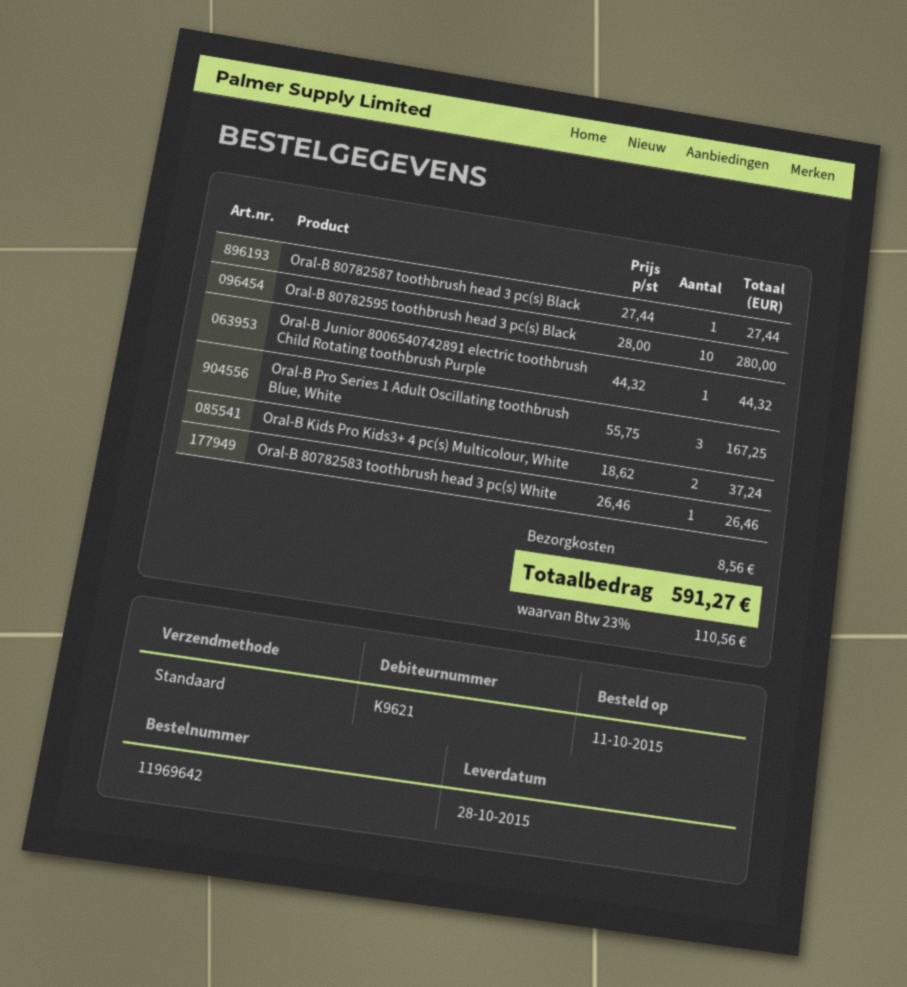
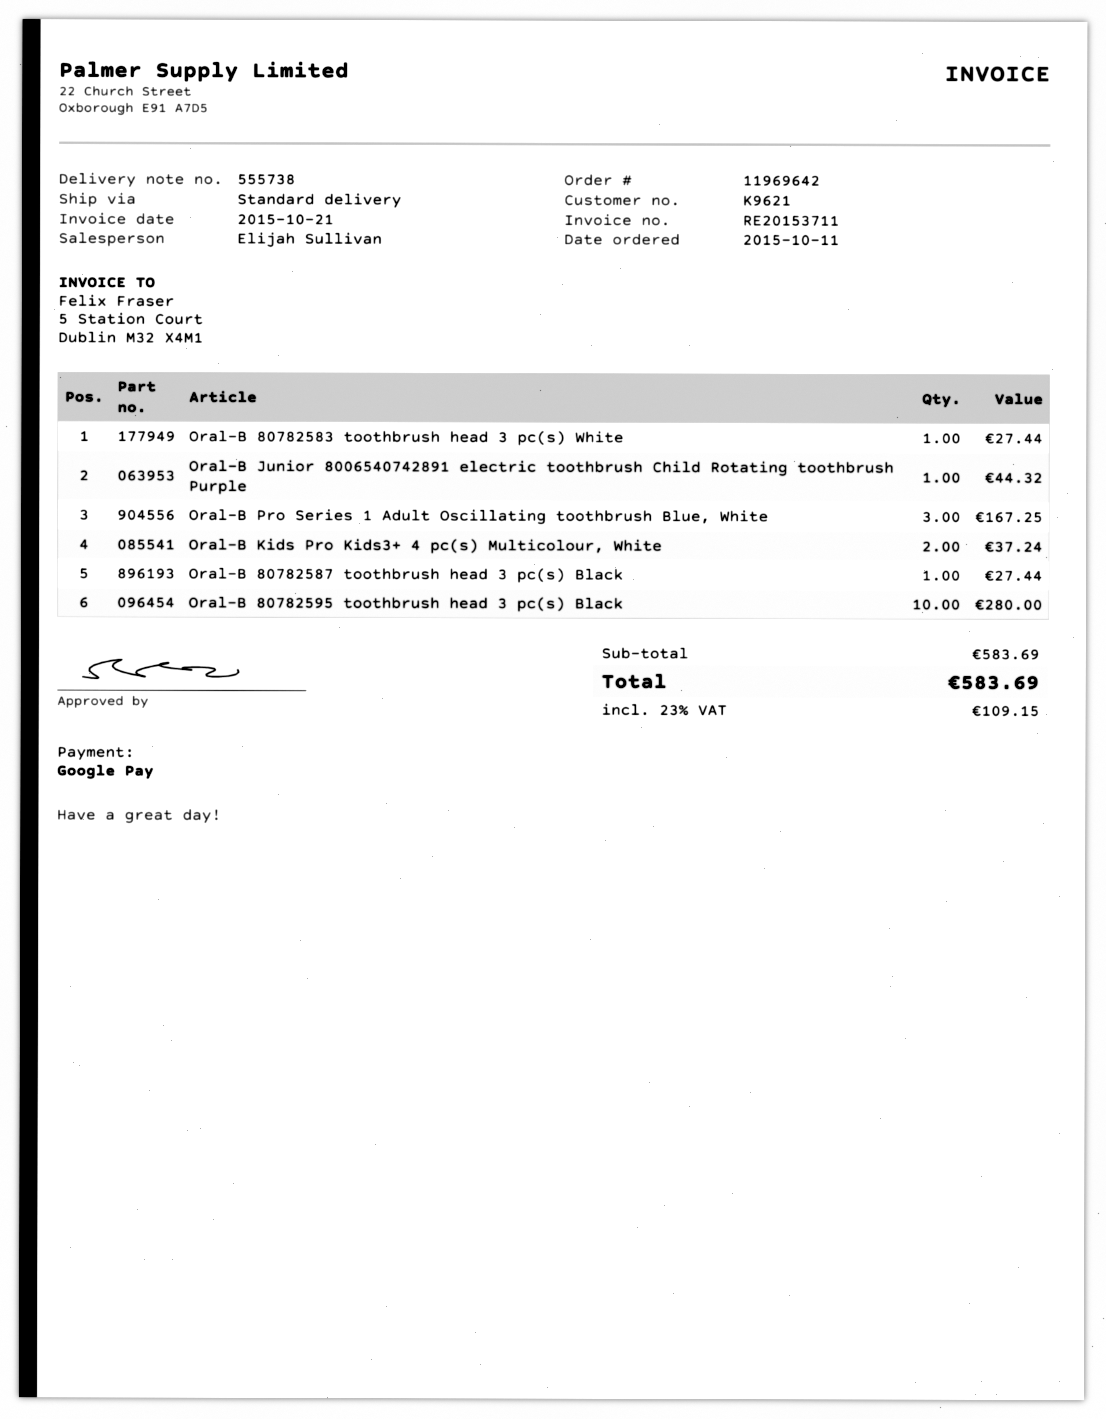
Oral-B 80782583 toothbrush head 3 pc(s) White: 1 for 26.46 -> 1 for 27.44
shipping: 8.56 -> none
tax: 23% = 110.56 -> 23% = 109.15
total: 591.27 -> 583.69

